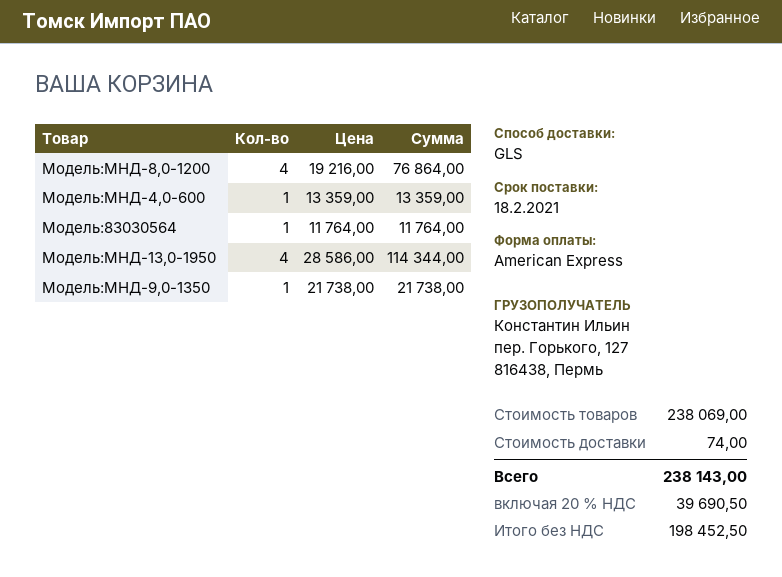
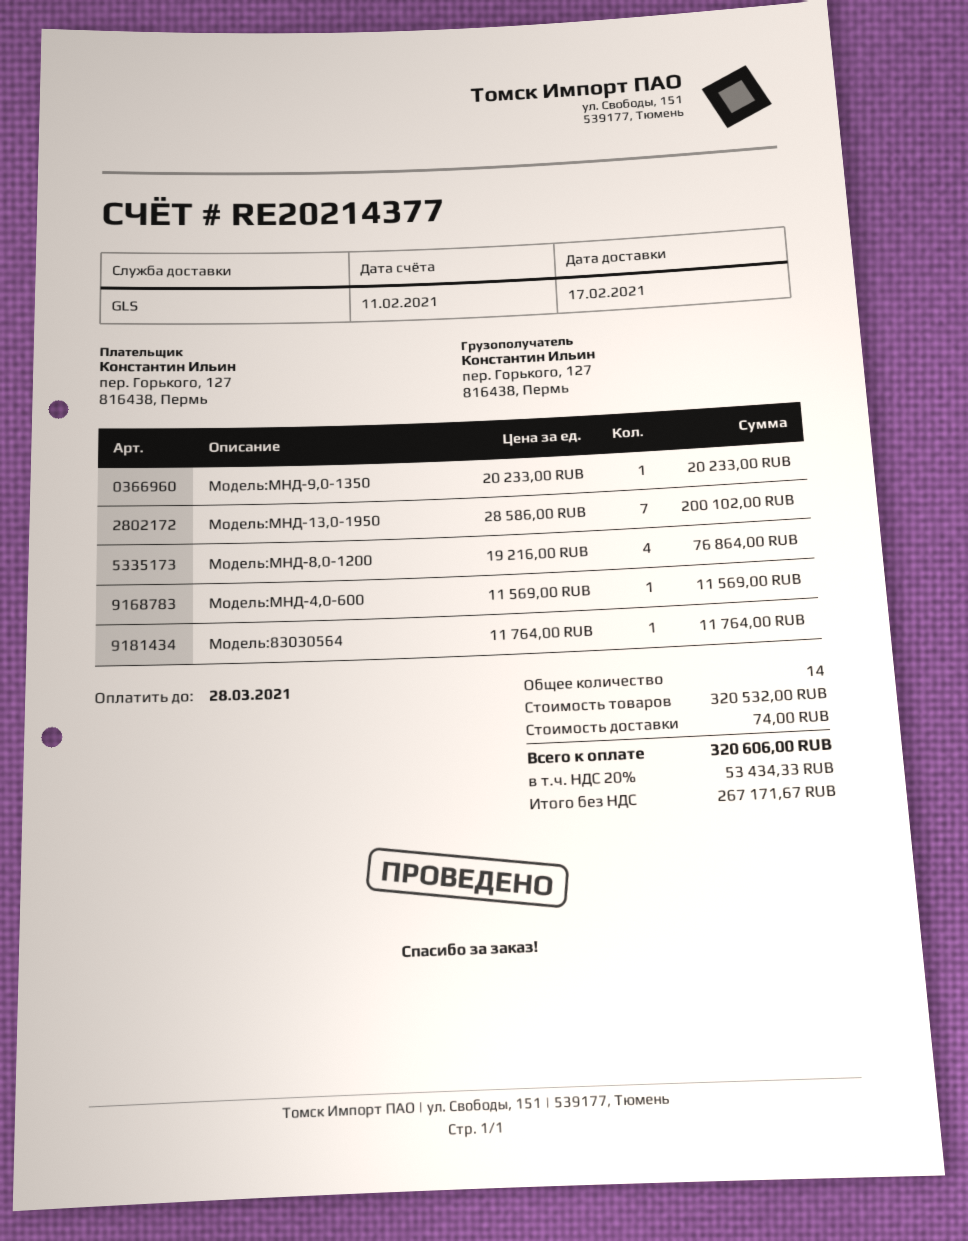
delivery date: 2021-02-18 -> 2021-02-17
Модель:МНД-4,0-600: 1 x 13359.00 = 13359.00 -> 1 x 11569.00 = 11569.00
Модель:МНД-13,0-1950: 4 x 28586.00 = 114344.00 -> 7 x 28586.00 = 200102.00
Модель:МНД-9,0-1350: 1 x 21738.00 = 21738.00 -> 1 x 20233.00 = 20233.00
subtotal: 238069.00 -> 320532.00
net: 198452.50 -> 267171.67
tax: 20% = 39690.50 -> 20% = 53434.33
total: 238143.00 -> 320606.00

